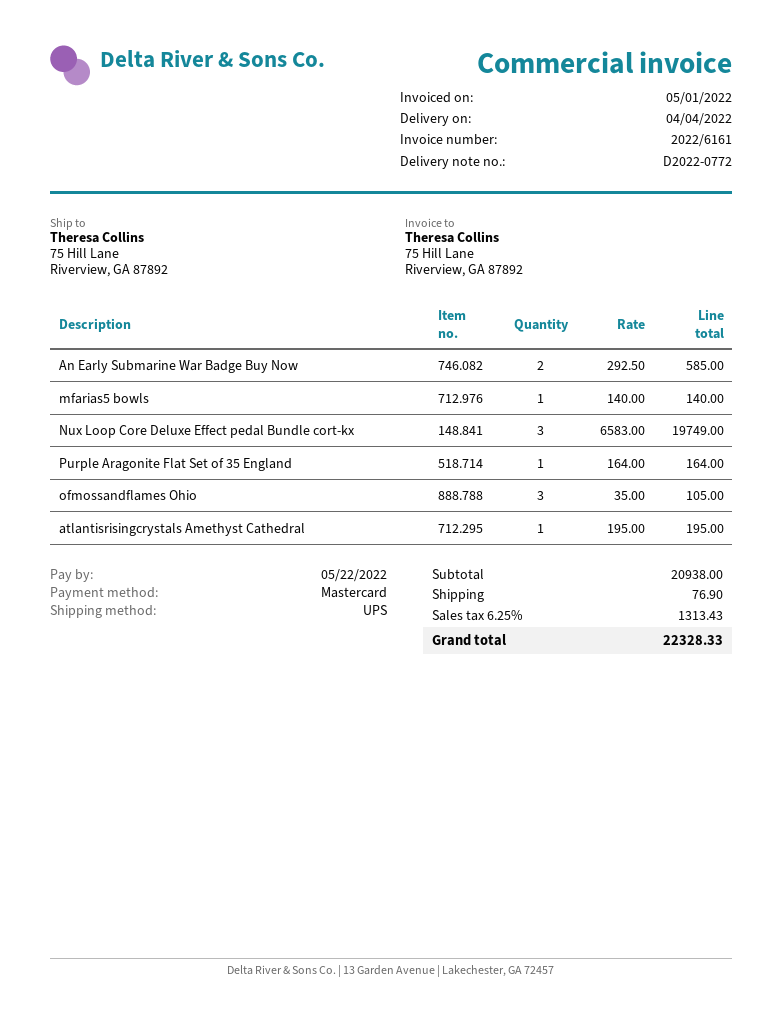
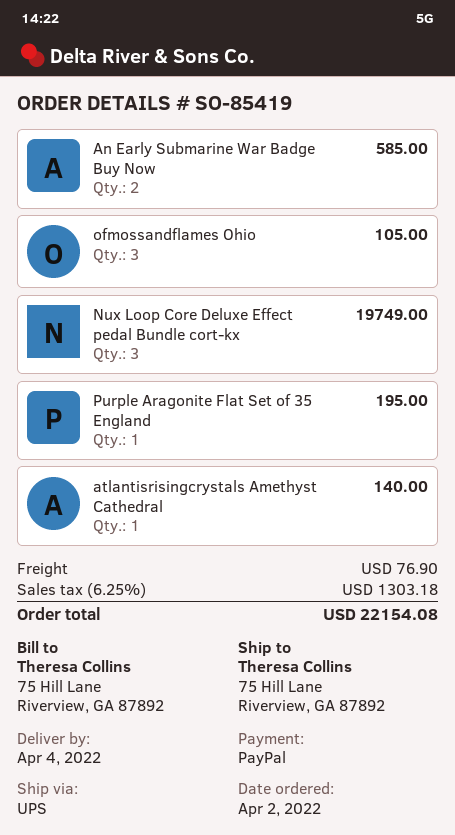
payment method: Mastercard -> PayPal
mfarias5 bowls: 1 for 140.00 -> none
Purple Aragonite Flat Set of 35 England: 1 for 164.00 -> 1 for 195.00
atlantisrisingcrystals Amethyst Cathedral: 1 for 195.00 -> 1 for 140.00
tax: 6.25% = 1313.43 -> 6.25% = 1303.18
total: 22328.33 -> 22154.08

